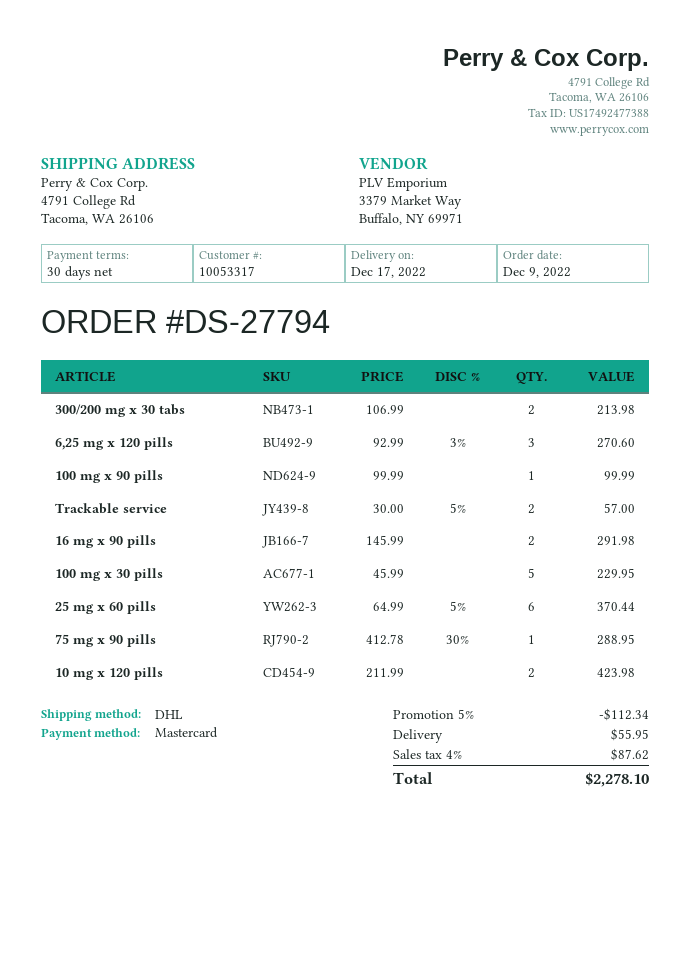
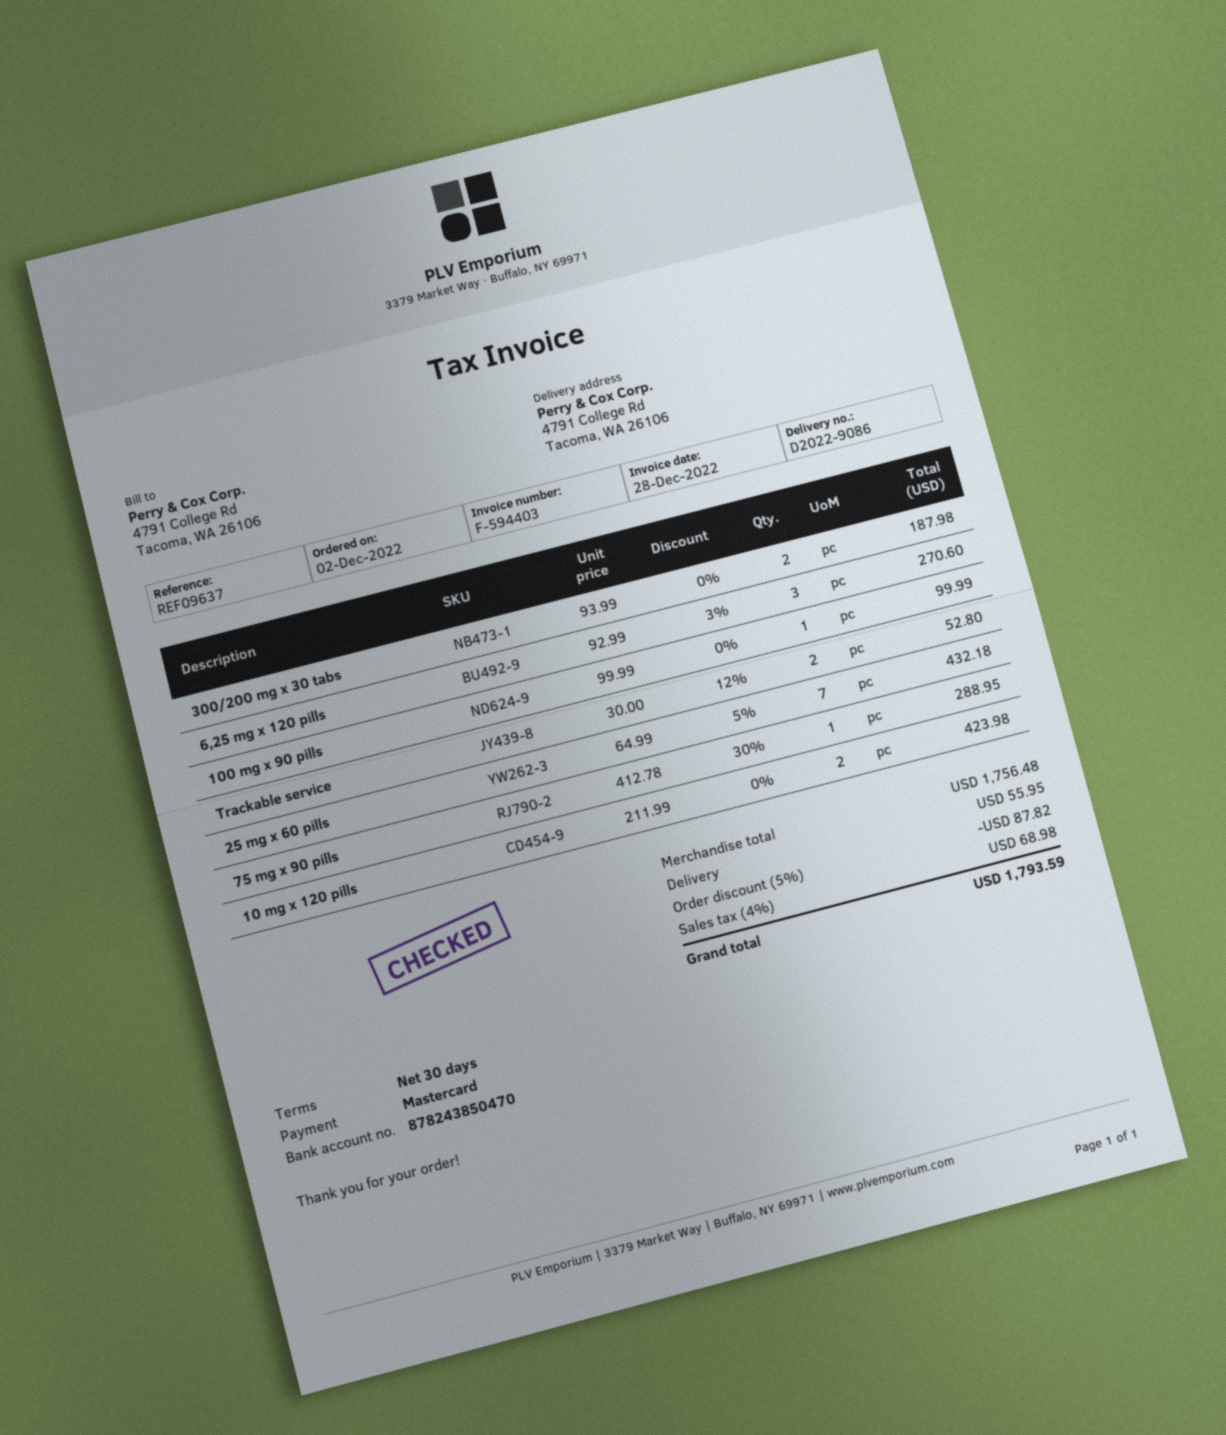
order date: 2022-12-09 -> 2022-12-02
300/200 mg x 30 tabs: 2 x 106.99 = 213.98 -> 2 x 93.99 = 187.98
Trackable service: 2 x 30.00 - 5% = 57.00 -> 2 x 30.00 - 12% = 52.80
16 mg x 90 pills: 2 x 145.99 = 291.98 -> none
100 mg x 30 pills: 5 x 45.99 = 229.95 -> none
25 mg x 60 pills: 6 x 64.99 - 5% = 370.44 -> 7 x 64.99 - 5% = 432.18
discount: 5% = 112.34 -> 5% = 87.82
tax: 4% = 87.62 -> 4% = 68.98
total: 2278.10 -> 1793.59

